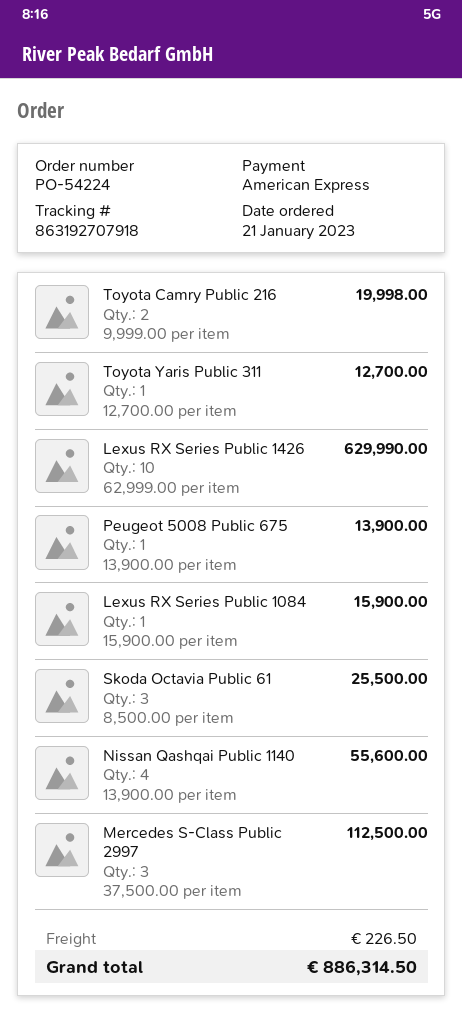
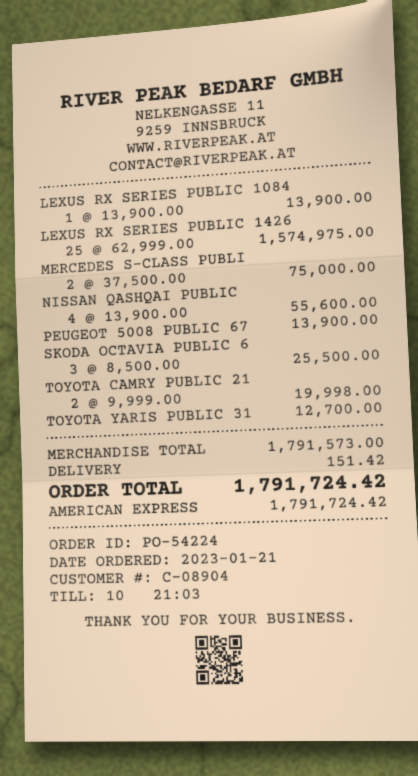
Lexus RX Series Public 1426: 10 x 62999.00 = 629990.00 -> 25 x 62999.00 = 1574975.00
Lexus RX Series Public 1084: 1 x 15900.00 = 15900.00 -> 1 x 13900.00 = 13900.00
Mercedes S-Class Public 2997: 3 x 37500.00 = 112500.00 -> 2 x 37500.00 = 75000.00
shipping: 226.50 -> 151.42
total: 886314.50 -> 1791724.42

